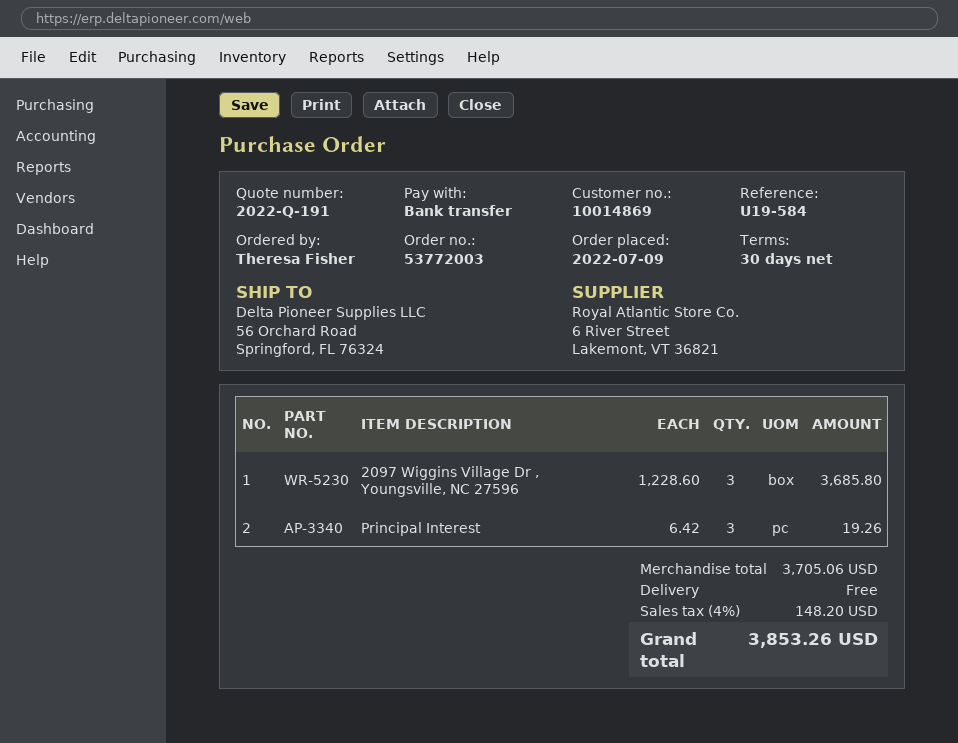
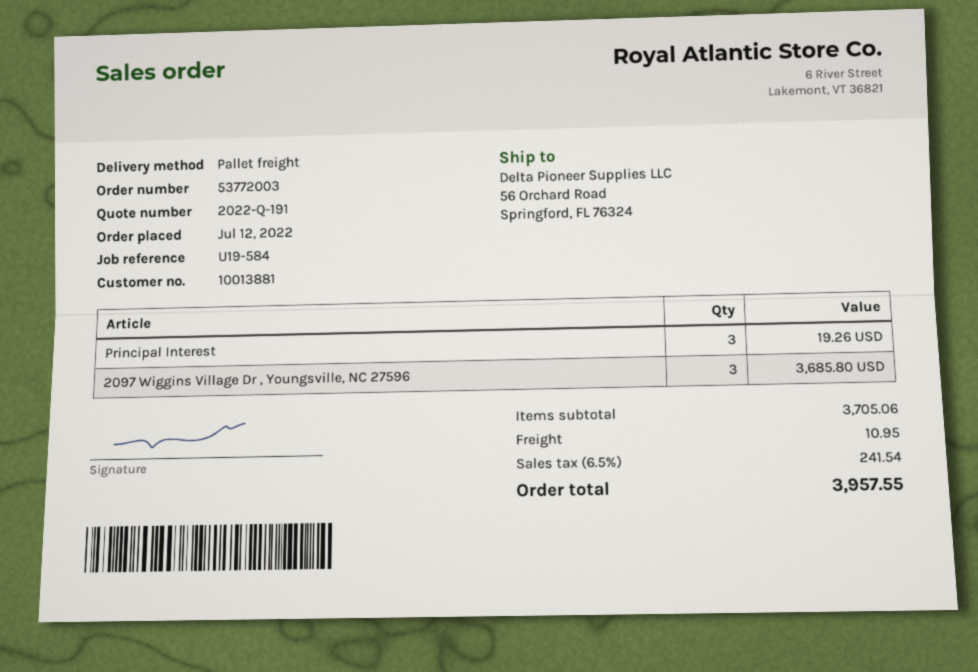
order date: 2022-07-09 -> 2022-07-12
customer number: 10014869 -> 10013881
shipping: 0.00 -> 10.95
tax: 4% = 148.20 -> 6.5% = 241.54
total: 3853.26 -> 3957.55

